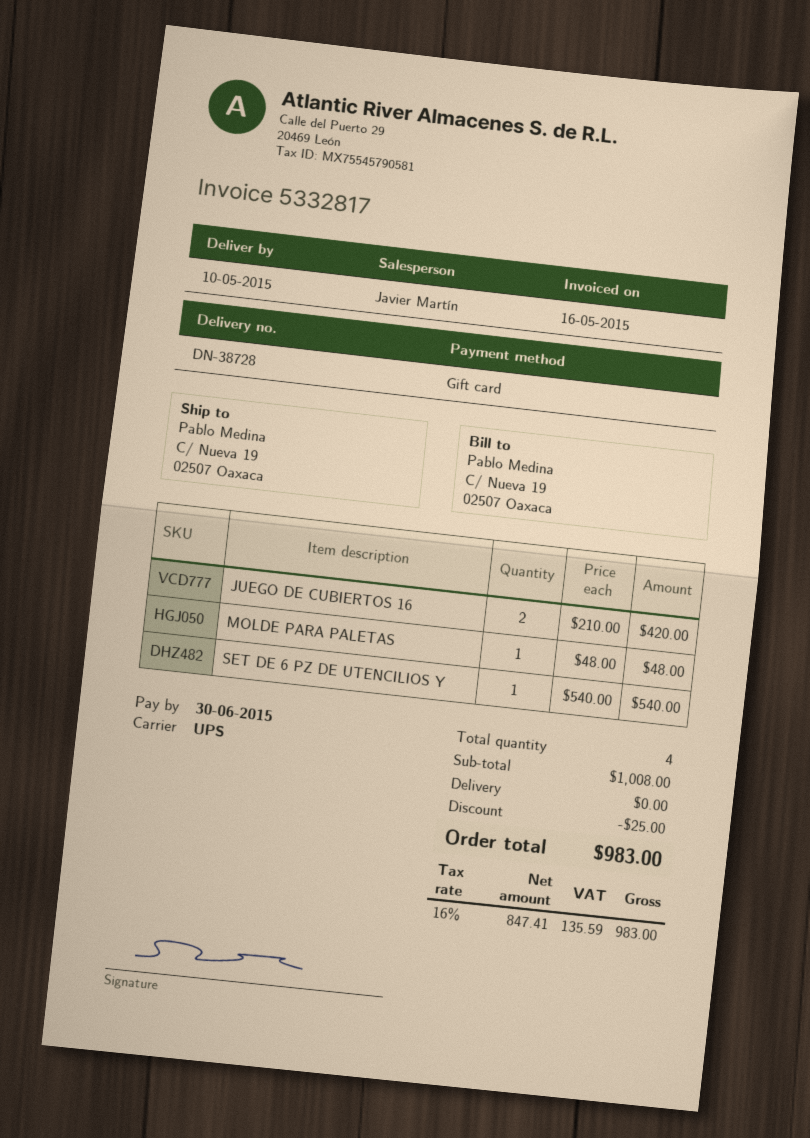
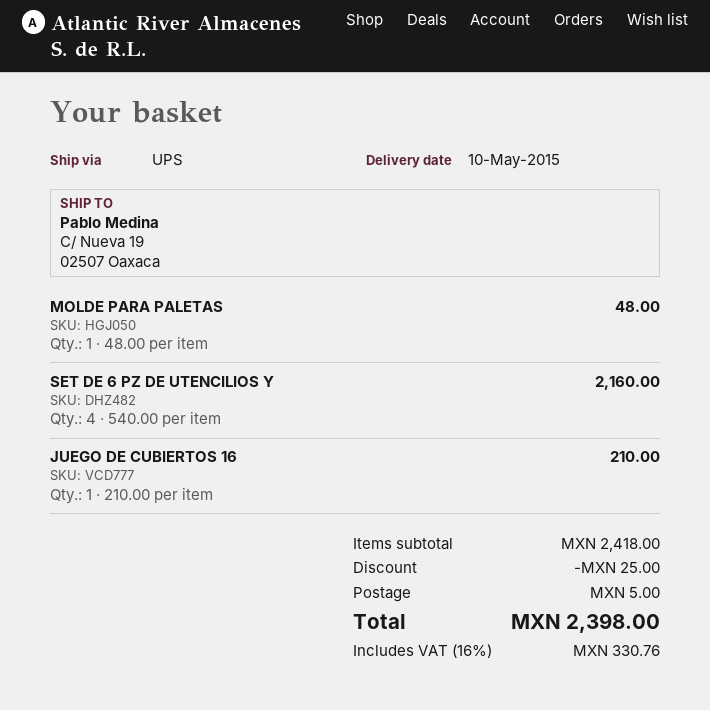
JUEGO DE CUBIERTOS 16: 2 x 210.00 = 420.00 -> 1 x 210.00 = 210.00
SET DE 6 PZ DE UTENCILIOS Y: 1 x 540.00 = 540.00 -> 4 x 540.00 = 2160.00
subtotal: 1008.00 -> 2418.00
shipping: 0.00 -> 5.00
tax: 16% = 135.59 -> 16% = 330.76
total: 983.00 -> 2398.00

